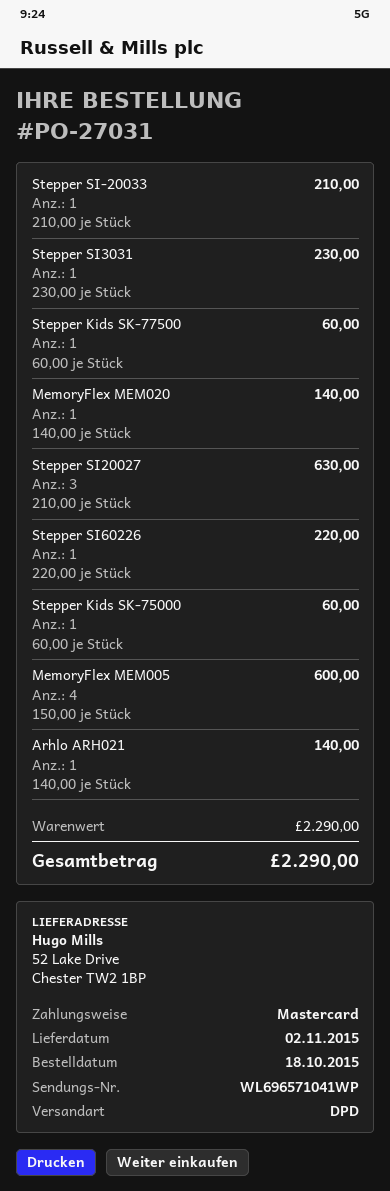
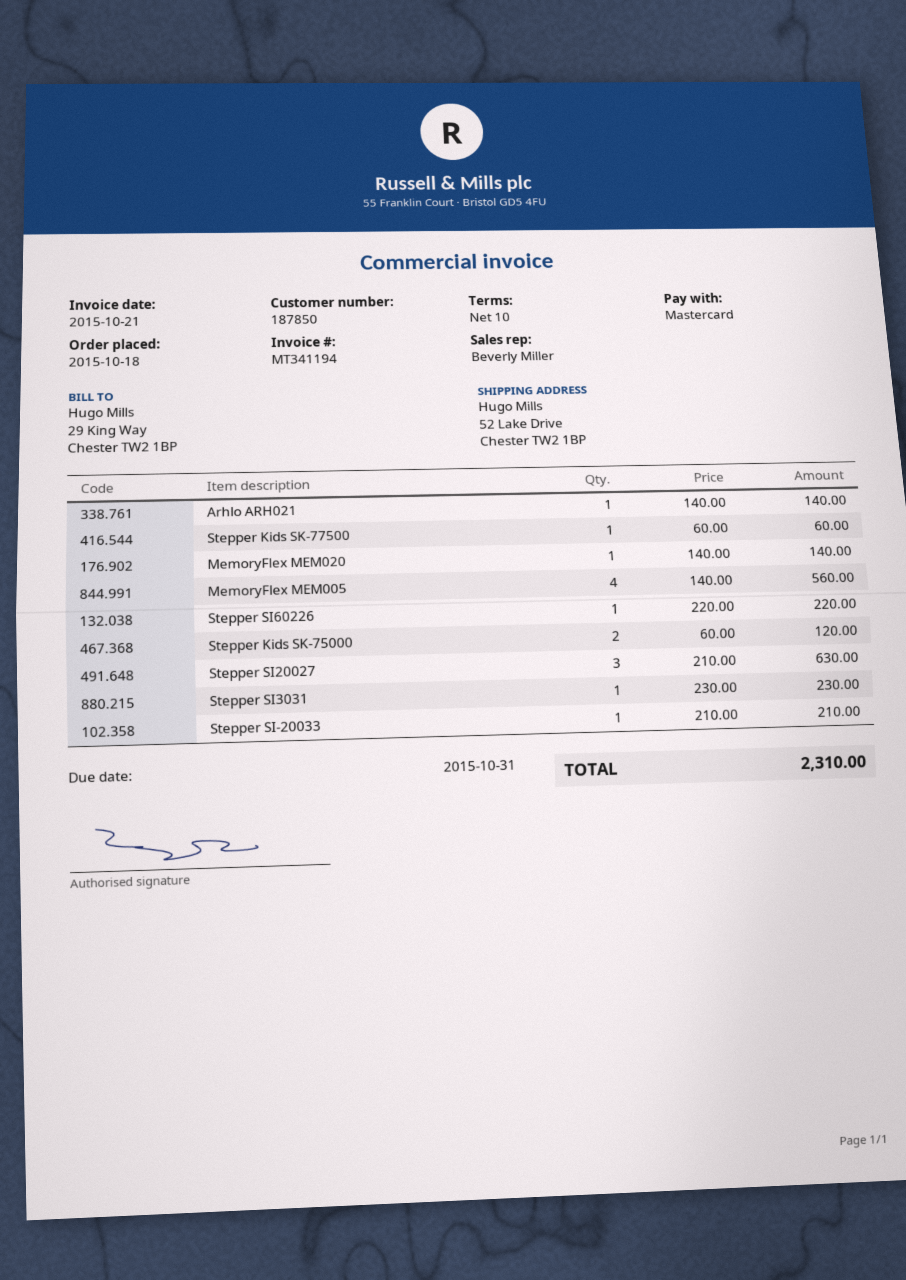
Stepper Kids SK-75000: 1 x 60.00 = 60.00 -> 2 x 60.00 = 120.00
MemoryFlex MEM005: 4 x 150.00 = 600.00 -> 4 x 140.00 = 560.00
total: 2290.00 -> 2310.00

